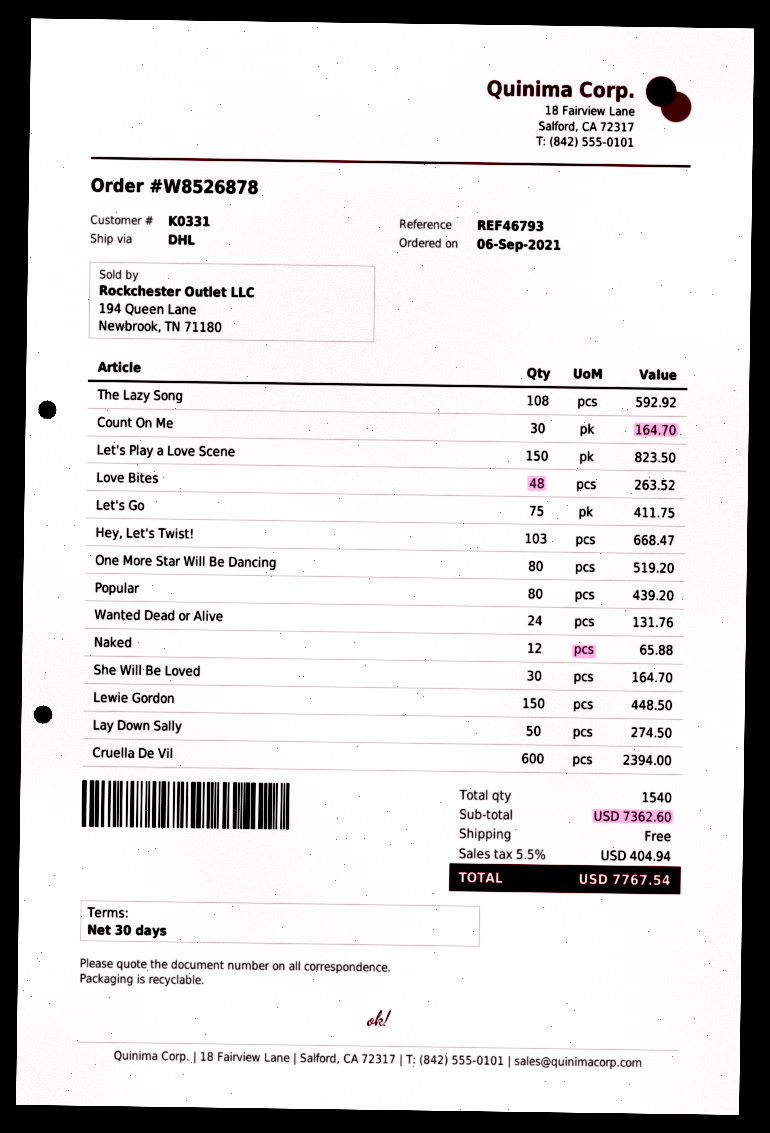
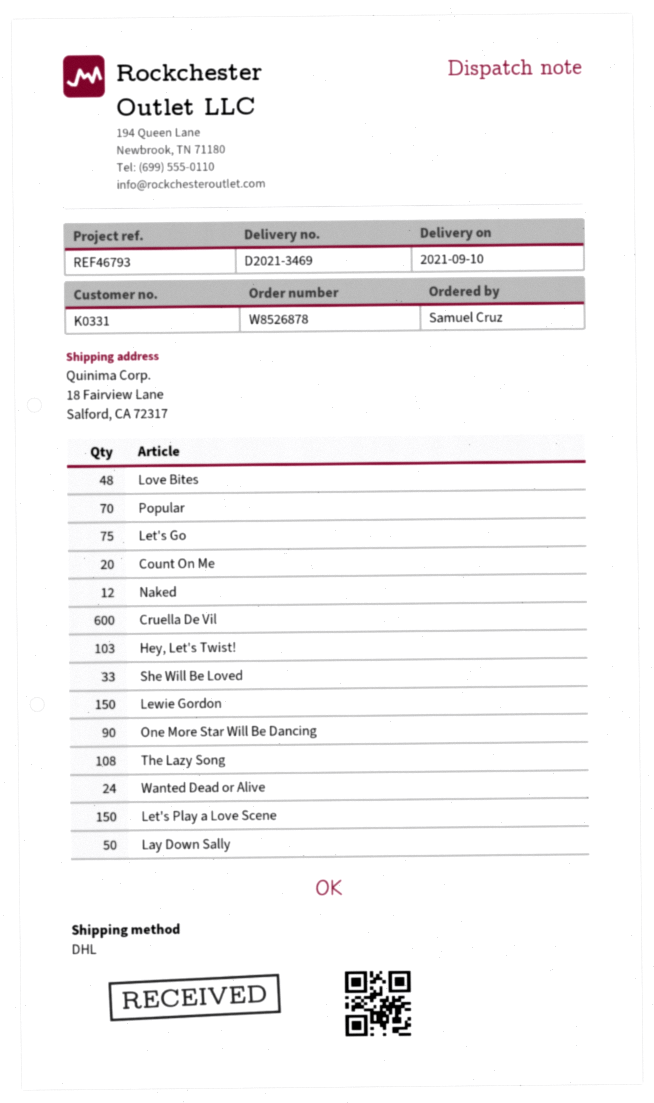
Count On Me: 30 -> 20
One More Star Will Be Dancing: 80 -> 90
Popular: 80 -> 70
She Will Be Loved: 30 -> 33

